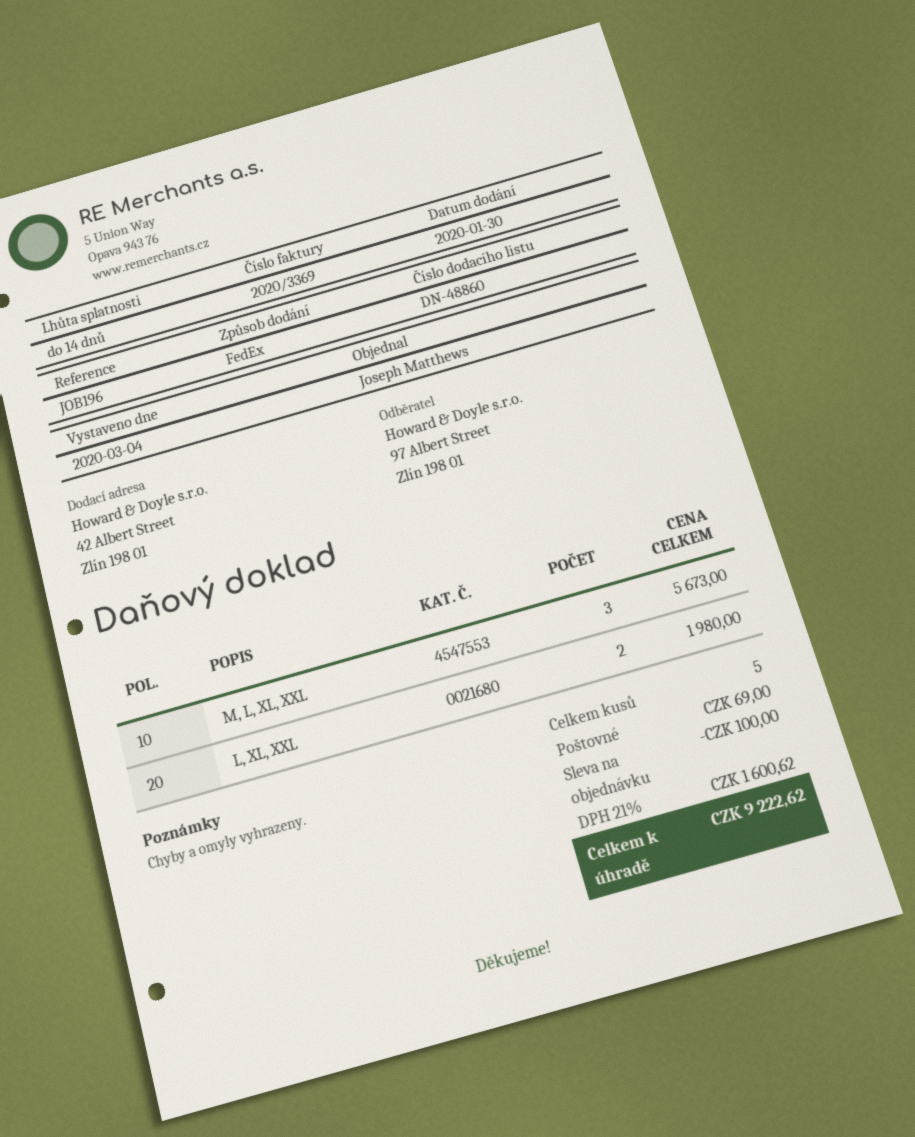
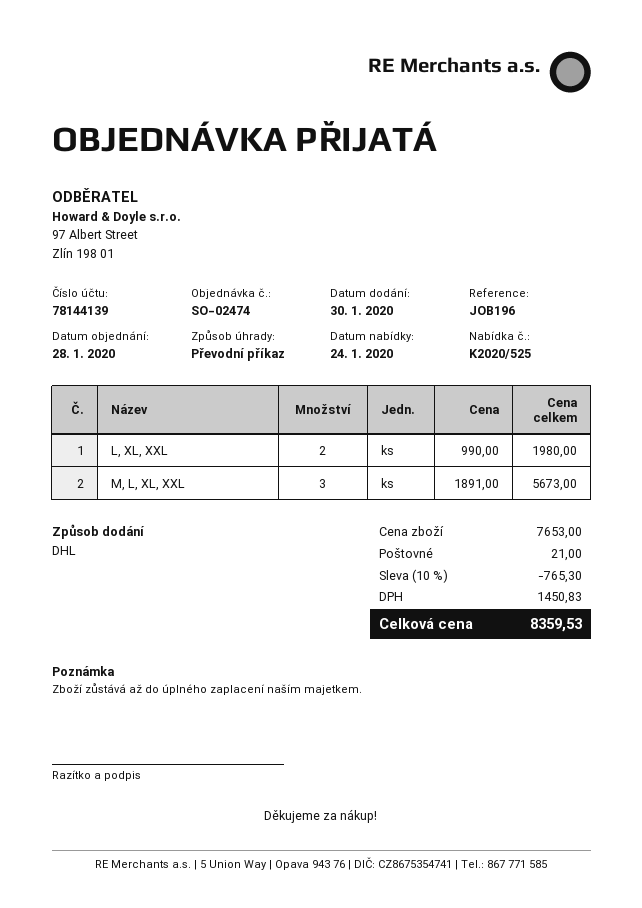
shipping method: FedEx -> DHL
discount: 100.00 -> 765.30
shipping: 69.00 -> 21.00
tax: 1600.62 -> 1450.83
total: 9222.62 -> 8359.53

